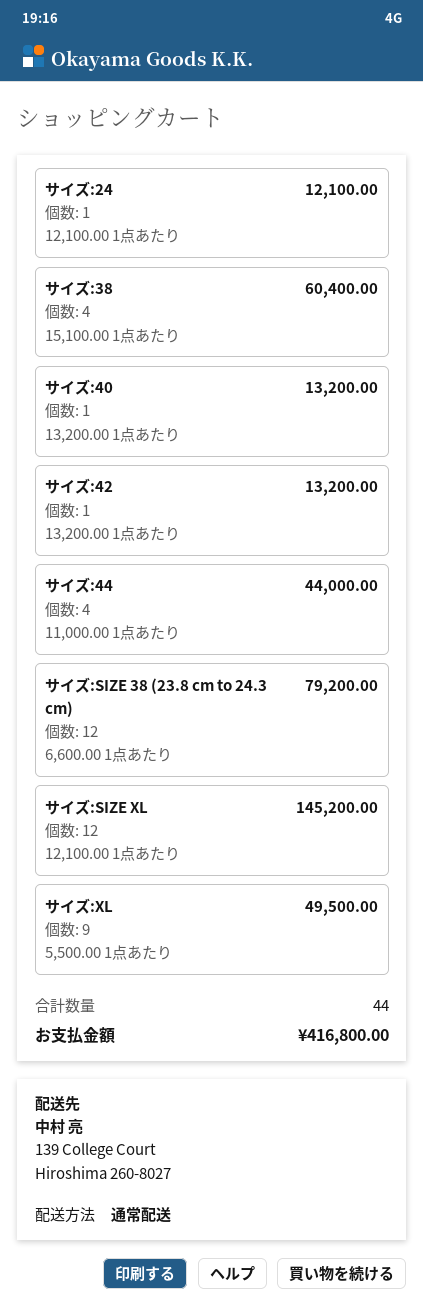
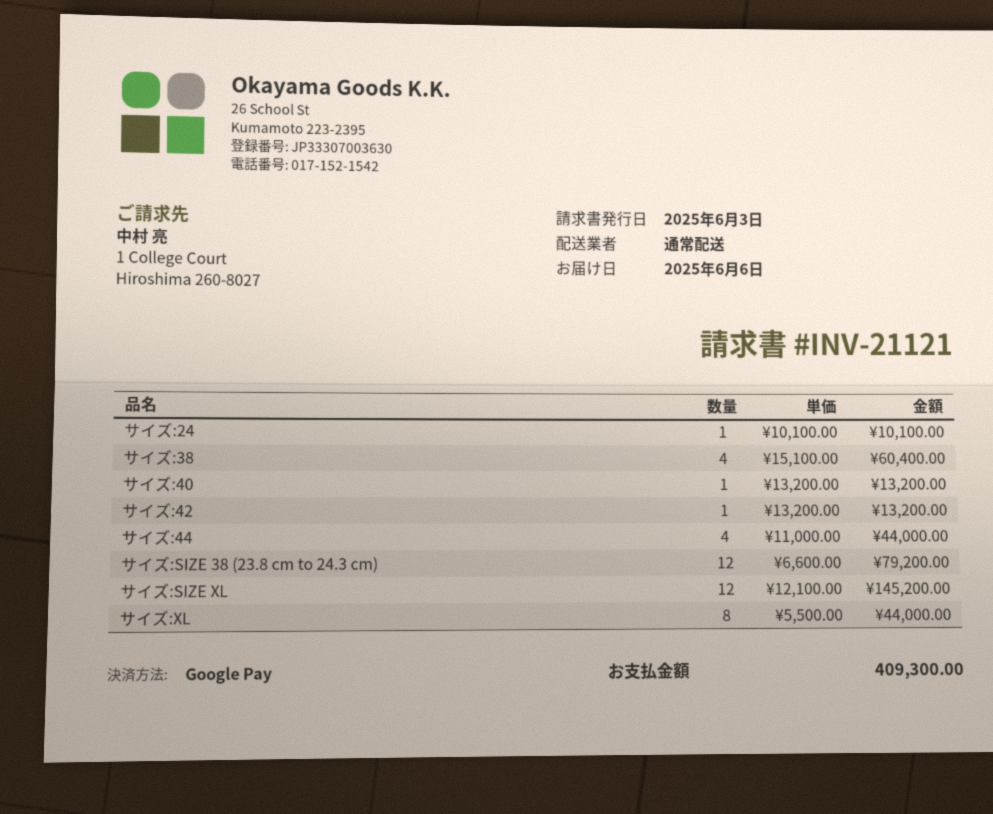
サイズ:24: 1 x 12100.00 = 12100.00 -> 1 x 10100.00 = 10100.00
サイズ:XL: 9 x 5500.00 = 49500.00 -> 8 x 5500.00 = 44000.00
total: 416800.00 -> 409300.00

